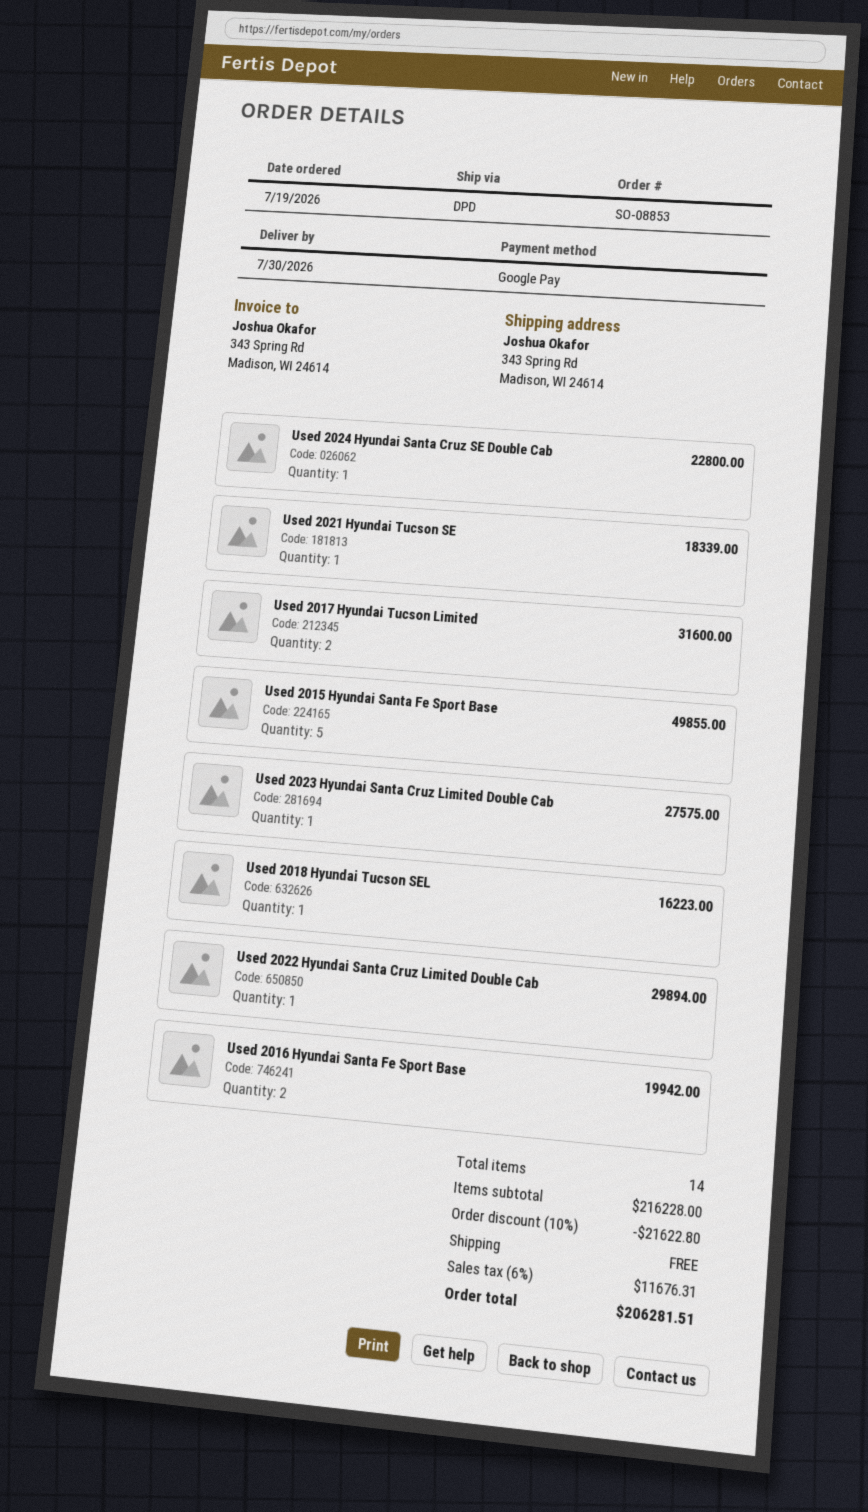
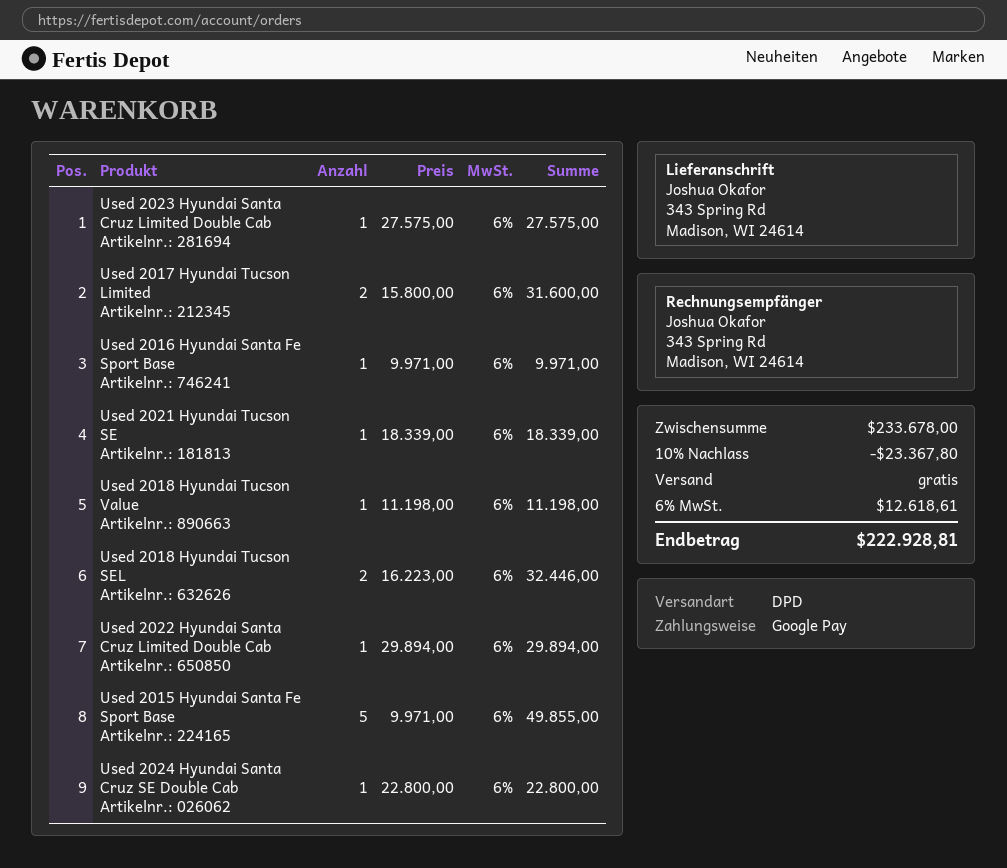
Used 2018 Hyundai Tucson SEL: 1 for 16223.00 -> 2 for 32446.00
Used 2016 Hyundai Santa Fe Sport Base: 2 for 19942.00 -> 1 for 9971.00
Used 2018 Hyundai Tucson Value: none -> 1 for 11198.00
subtotal: 216228.00 -> 233678.00
discount: 10% = 21622.80 -> 10% = 23367.80
tax: 6% = 11676.31 -> 6% = 12618.61
total: 206281.51 -> 222928.81

